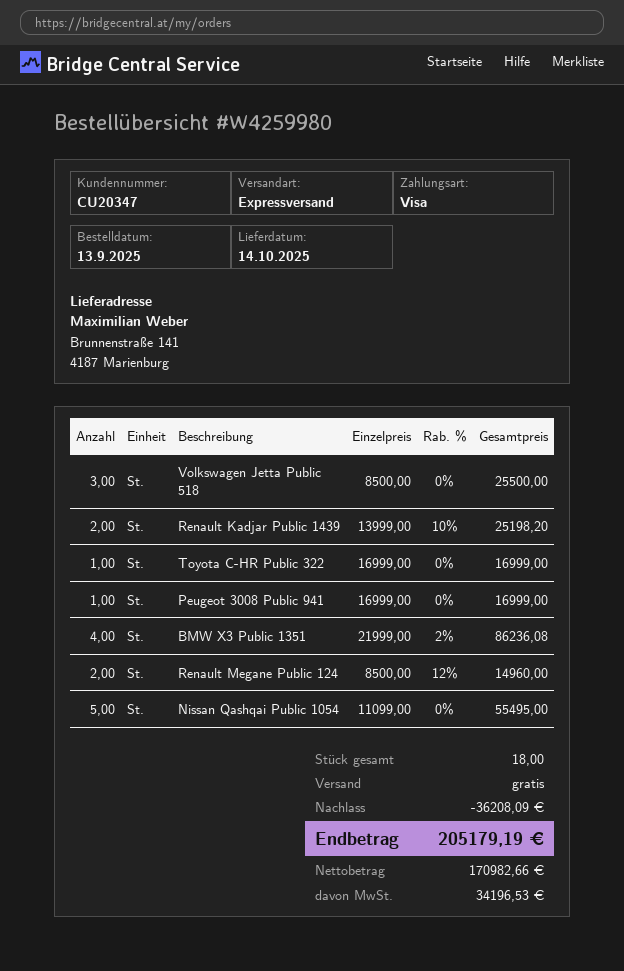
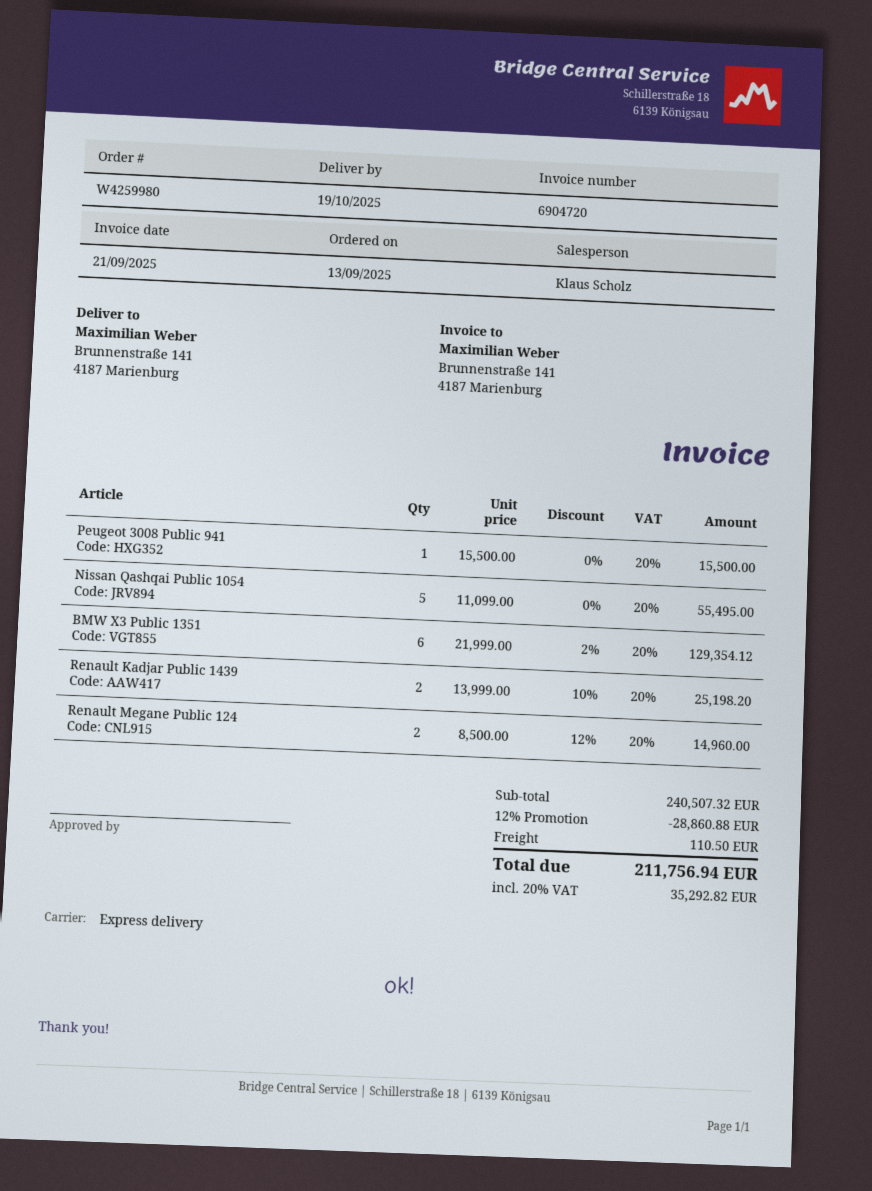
delivery date: 2025-10-14 -> 2025-10-19
Volkswagen Jetta Public 518: 3 x 8500.00 = 25500.00 -> none
Toyota C-HR Public 322: 1 x 16999.00 = 16999.00 -> none
Peugeot 3008 Public 941: 1 x 16999.00 = 16999.00 -> 1 x 15500.00 = 15500.00
BMW X3 Public 1351: 4 x 21999.00 - 2% = 86236.08 -> 6 x 21999.00 - 2% = 129354.12
discount: 36208.09 -> 28860.88
shipping: 0.00 -> 110.50
tax: 34196.53 -> 35292.82
total: 205179.19 -> 211756.94

